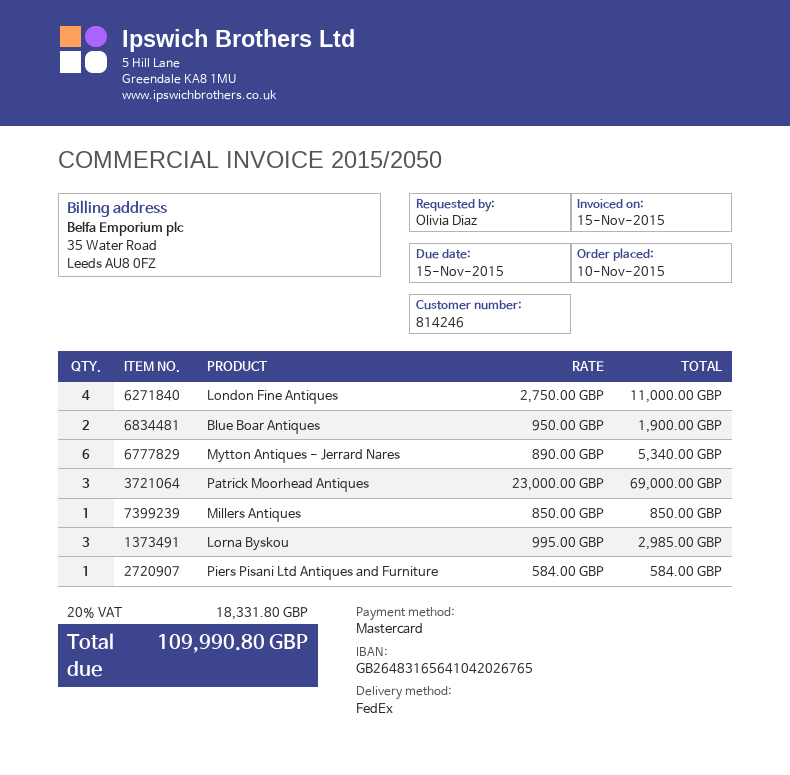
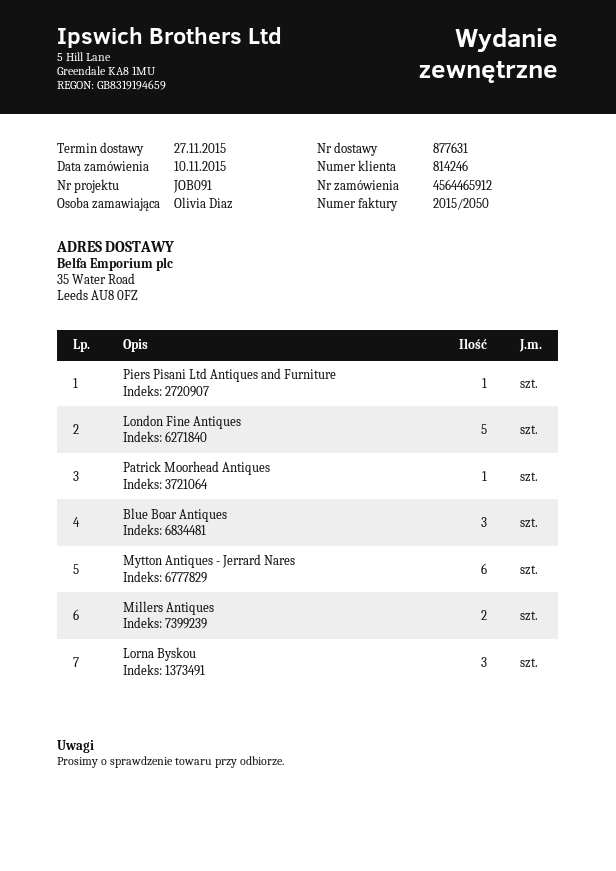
London Fine Antiques: 4 -> 5
Blue Boar Antiques: 2 -> 3
Patrick Moorhead Antiques: 3 -> 1
Millers Antiques: 1 -> 2

